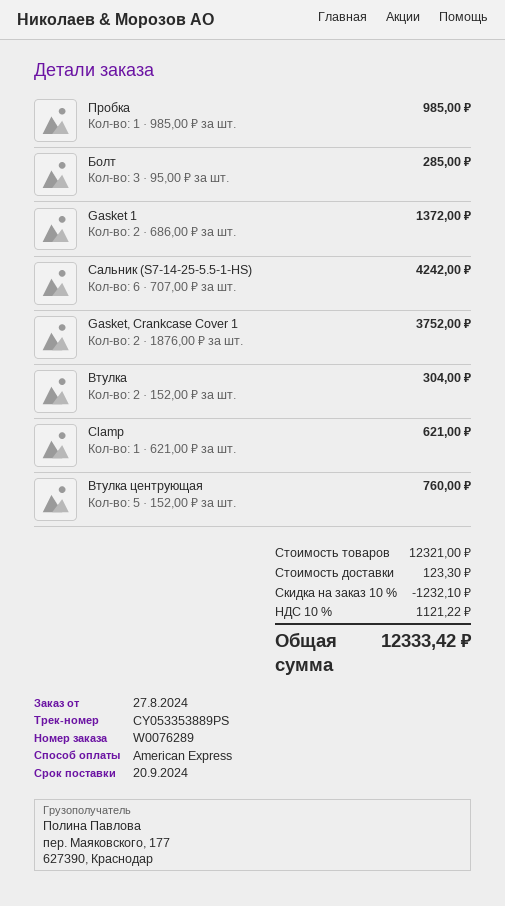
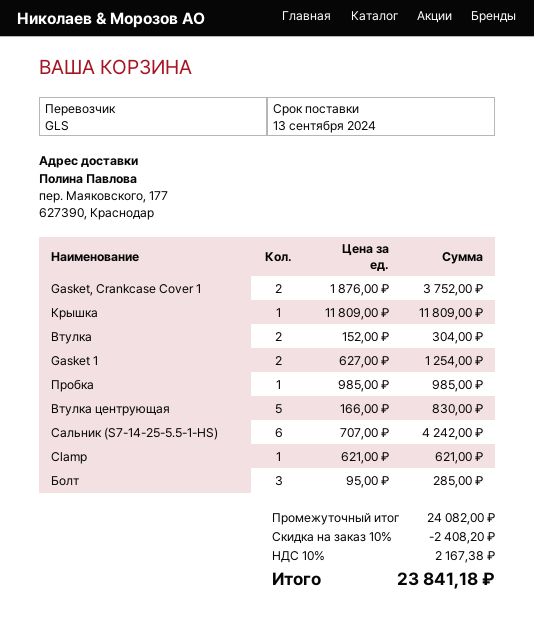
delivery date: 2024-09-20 -> 2024-09-13
Gasket 1: 2 x 686.00 = 1372.00 -> 2 x 627.00 = 1254.00
Втулка центрующая: 5 x 152.00 = 760.00 -> 5 x 166.00 = 830.00
Крышка: none -> 1 x 11809.00 = 11809.00
subtotal: 12321.00 -> 24082.00
discount: 10% = 1232.10 -> 10% = 2408.20
shipping: 123.30 -> none
tax: 10% = 1121.22 -> 10% = 2167.38
total: 12333.42 -> 23841.18

